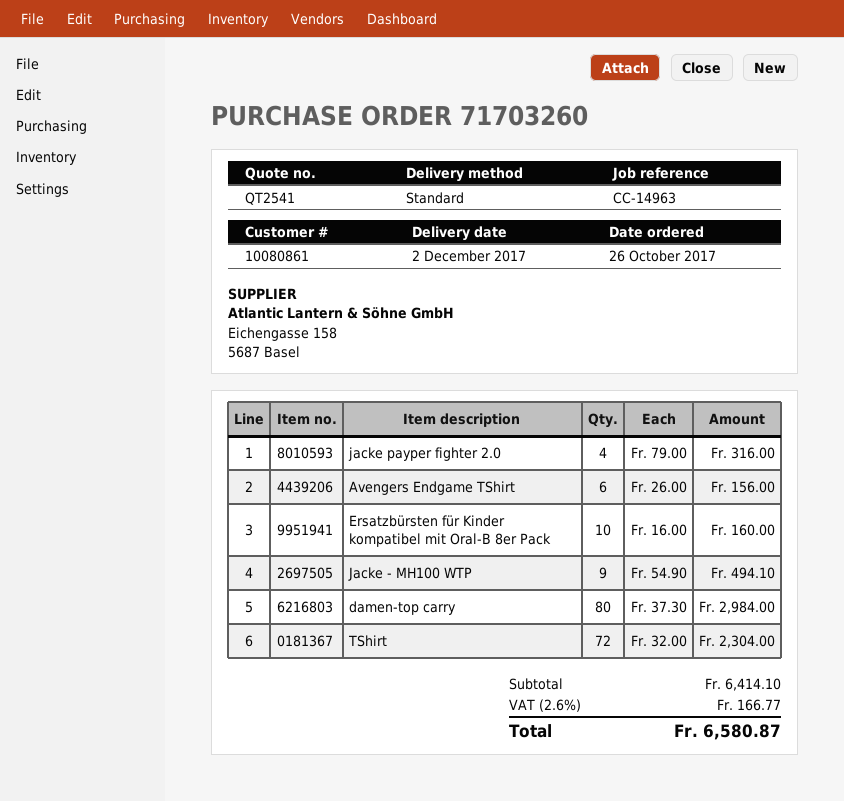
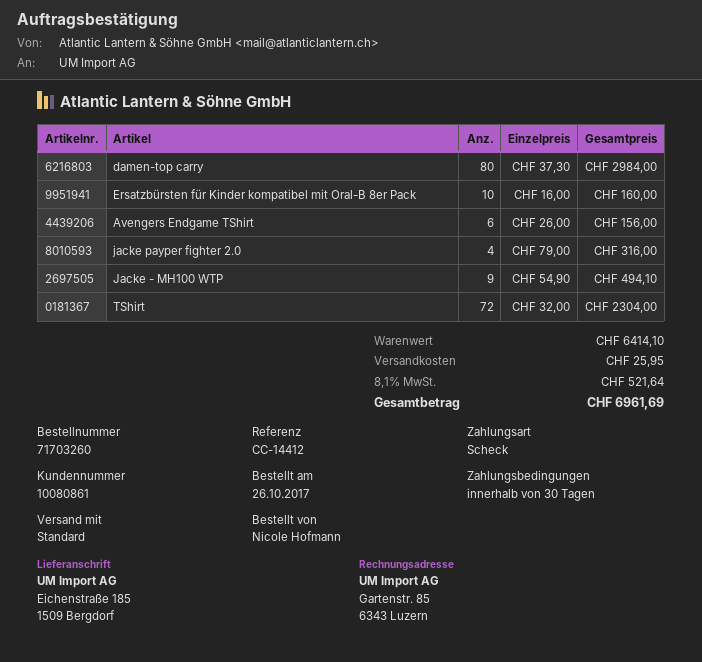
reference: CC-14963 -> CC-14412
shipping: none -> 25.95
tax: 2.6% = 166.77 -> 8.1% = 521.64
total: 6580.87 -> 6961.69

